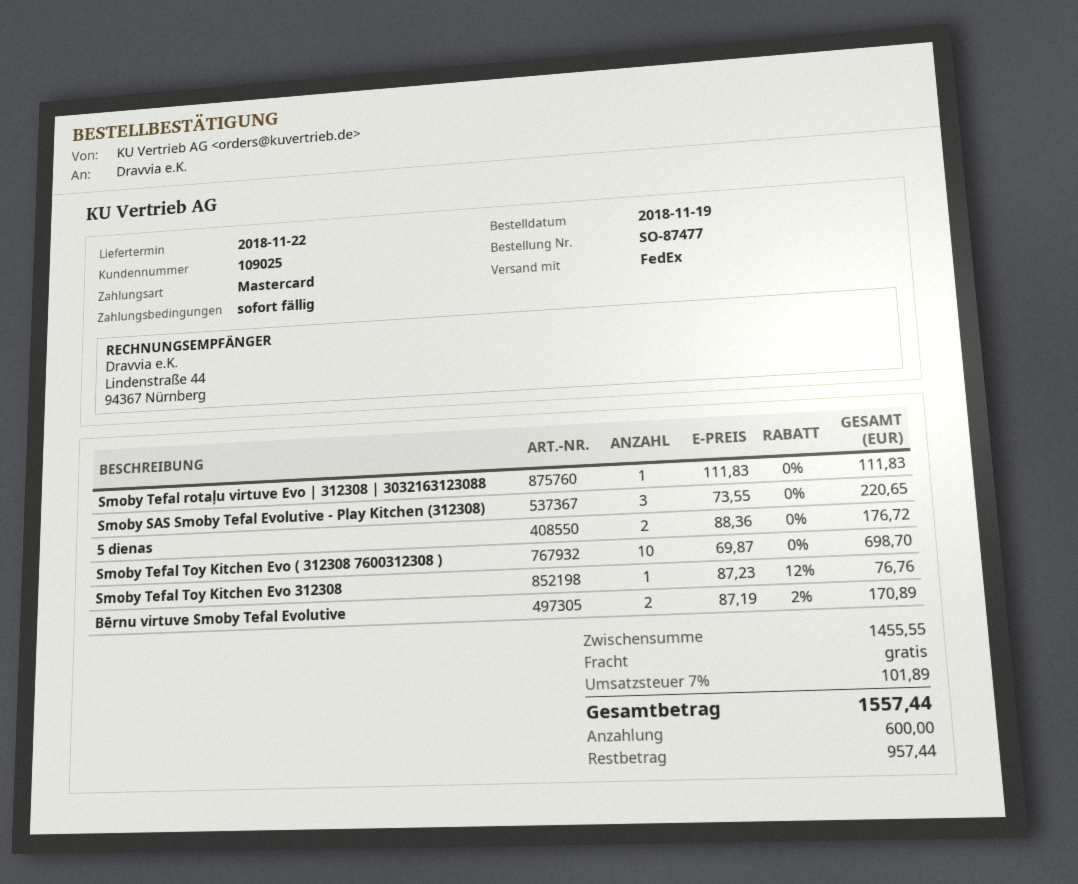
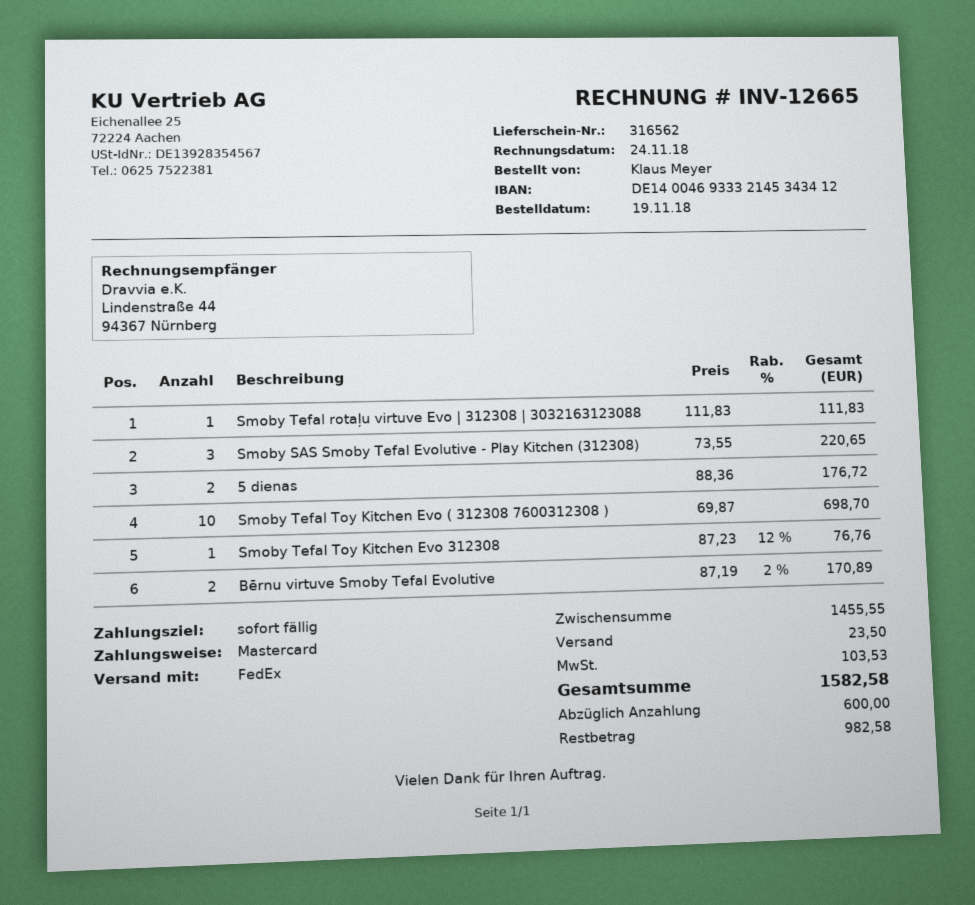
shipping: 0.00 -> 23.50
tax: 101.89 -> 103.53
total: 1557.44 -> 1582.58
balance: 957.44 -> 982.58

